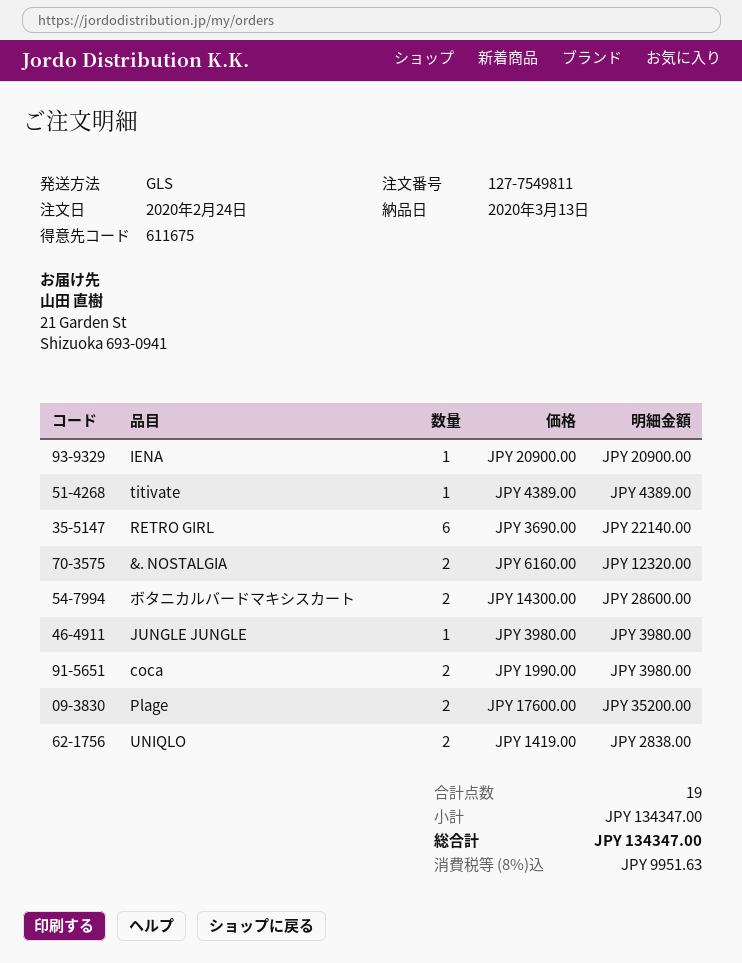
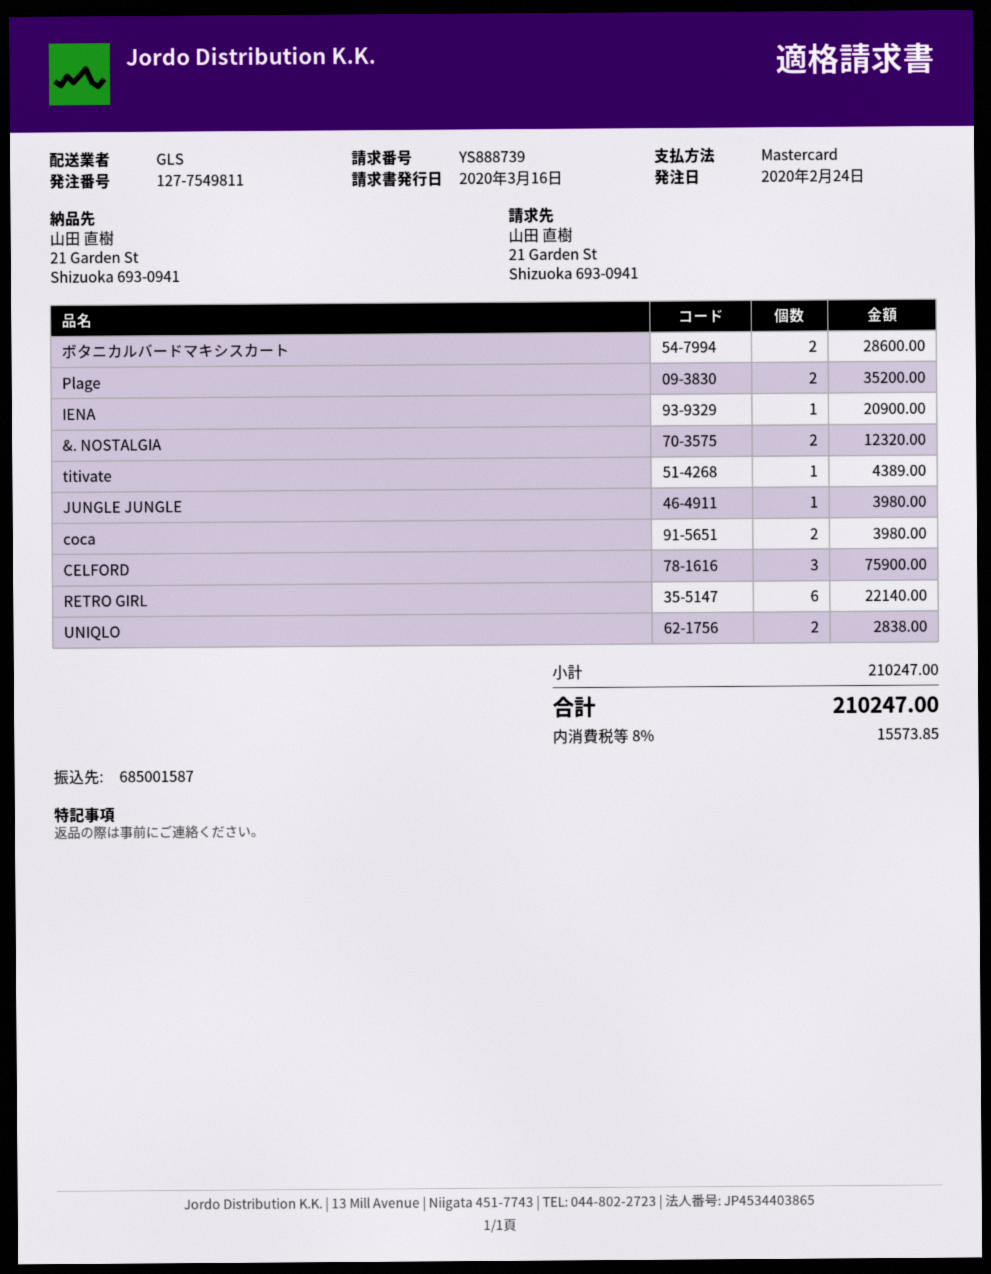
CELFORD: none -> 3 for 75900.00
subtotal: 134347.00 -> 210247.00
tax: 8% = 9951.63 -> 8% = 15573.85
total: 134347.00 -> 210247.00

